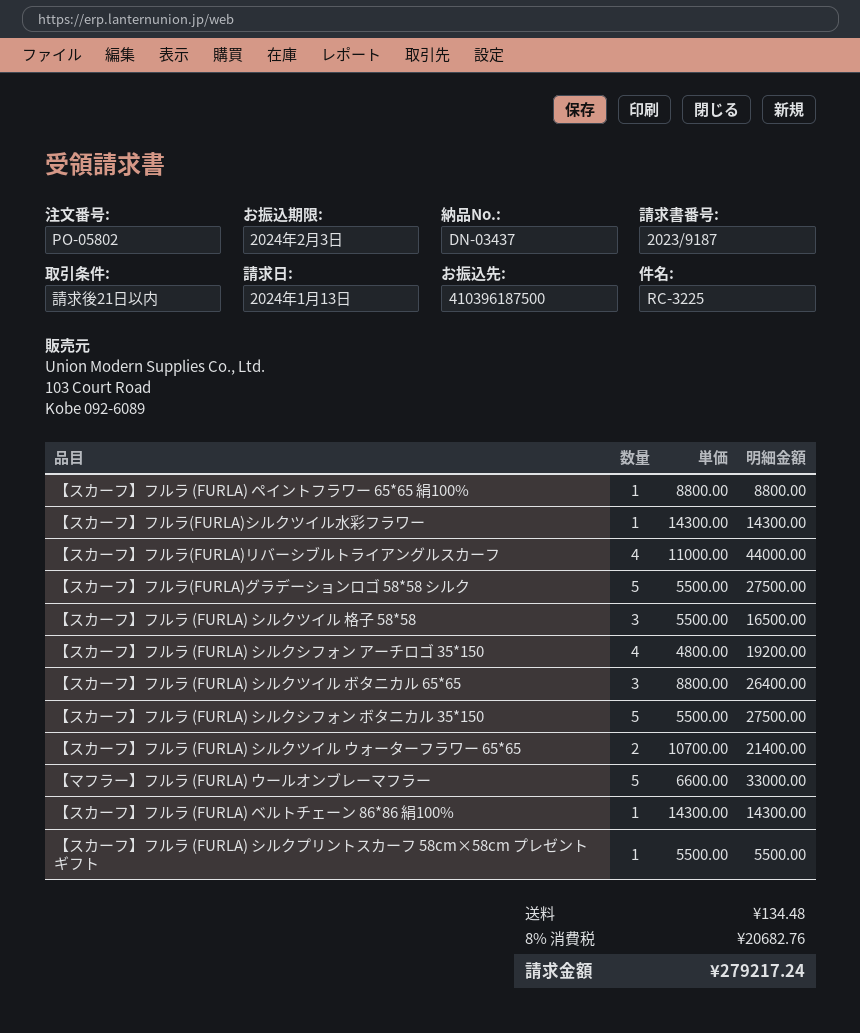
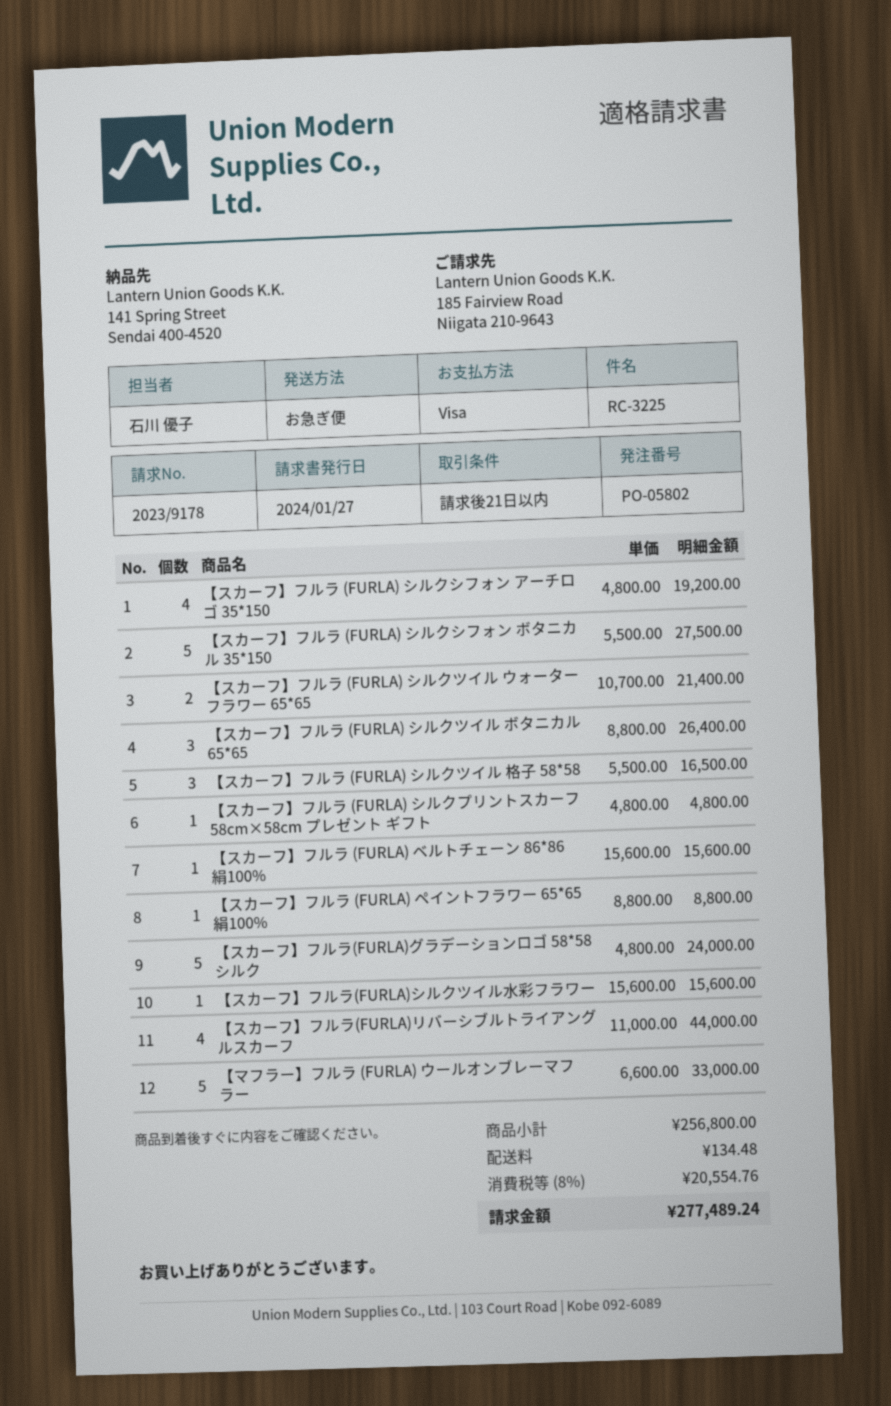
invoice number: 2023/9187 -> 2023/9178
invoice date: 2024-01-13 -> 2024-01-27
【スカーフ】フルラ(FURLA)シルクツイル水彩フラワー: 1 x 14300.00 = 14300.00 -> 1 x 15600.00 = 15600.00
【スカーフ】フルラ(FURLA)グラデーションロゴ 58*58 シルク: 5 x 5500.00 = 27500.00 -> 5 x 4800.00 = 24000.00
【スカーフ】フルラ (FURLA) ベルトチェーン 86*86 絹100%: 1 x 14300.00 = 14300.00 -> 1 x 15600.00 = 15600.00
【スカーフ】フルラ (FURLA) シルクプリントスカーフ 58cm×58cm プレゼント ギフト: 1 x 5500.00 = 5500.00 -> 1 x 4800.00 = 4800.00
tax: 8% = 20682.76 -> 8% = 20554.76
total: 279217.24 -> 277489.24

